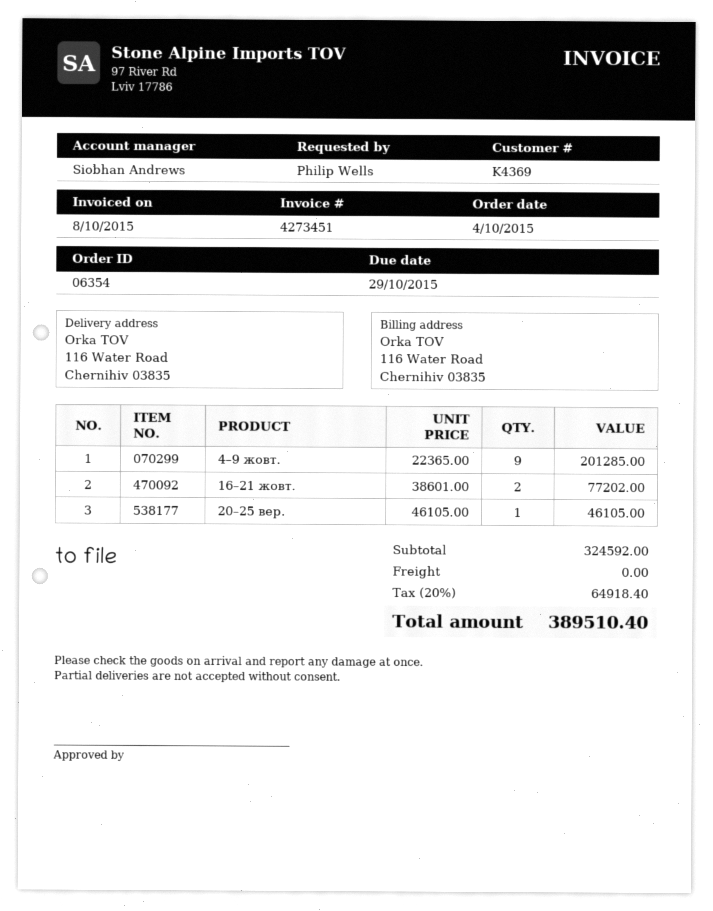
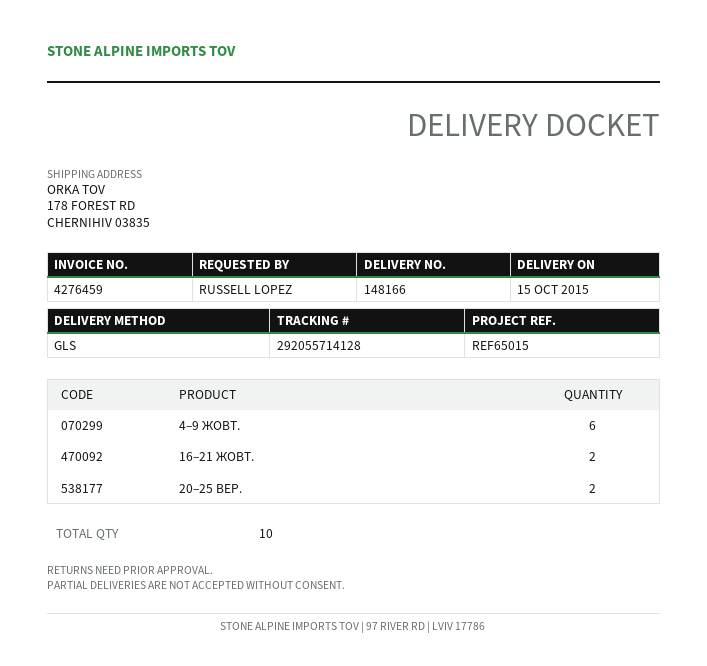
invoice number: 4273451 -> 4276459
ordered by: Philip Wells -> RUSSELL LOPEZ
ship to: 116 Water Road, Chernihiv 03835 -> 178 FOREST RD, CHERNIHIV 03835
4–9 жовт.: 9 -> 6
20–25 вер.: 1 -> 2

